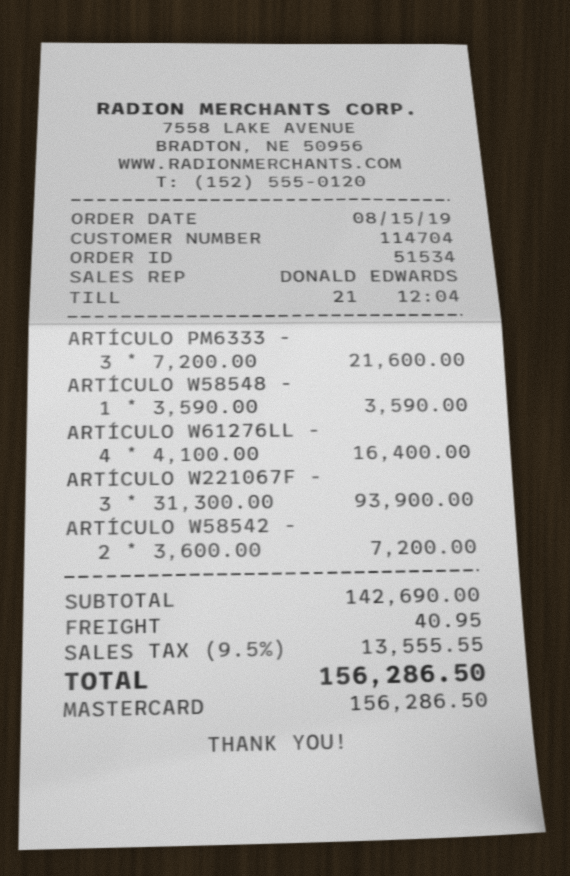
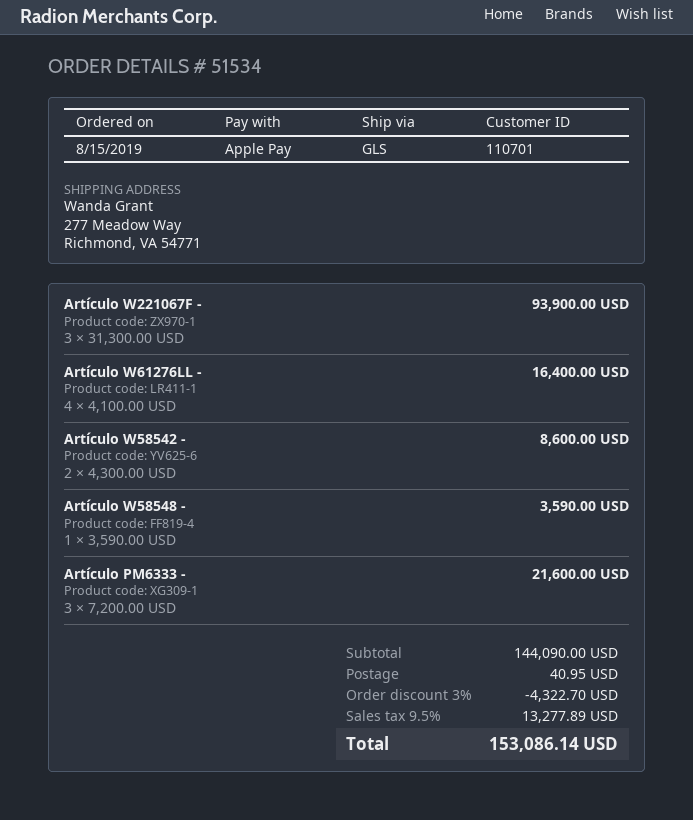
customer number: 114704 -> 110701
payment method: Mastercard -> Apple Pay
ARTÍCULO W58542 -: 2 x 3600.00 = 7200.00 -> 2 x 4300.00 = 8600.00
subtotal: 142690.00 -> 144090.00
discount: none -> 3% = 4322.70
tax: 9.5% = 13555.55 -> 9.5% = 13277.89
total: 156286.50 -> 153086.14

